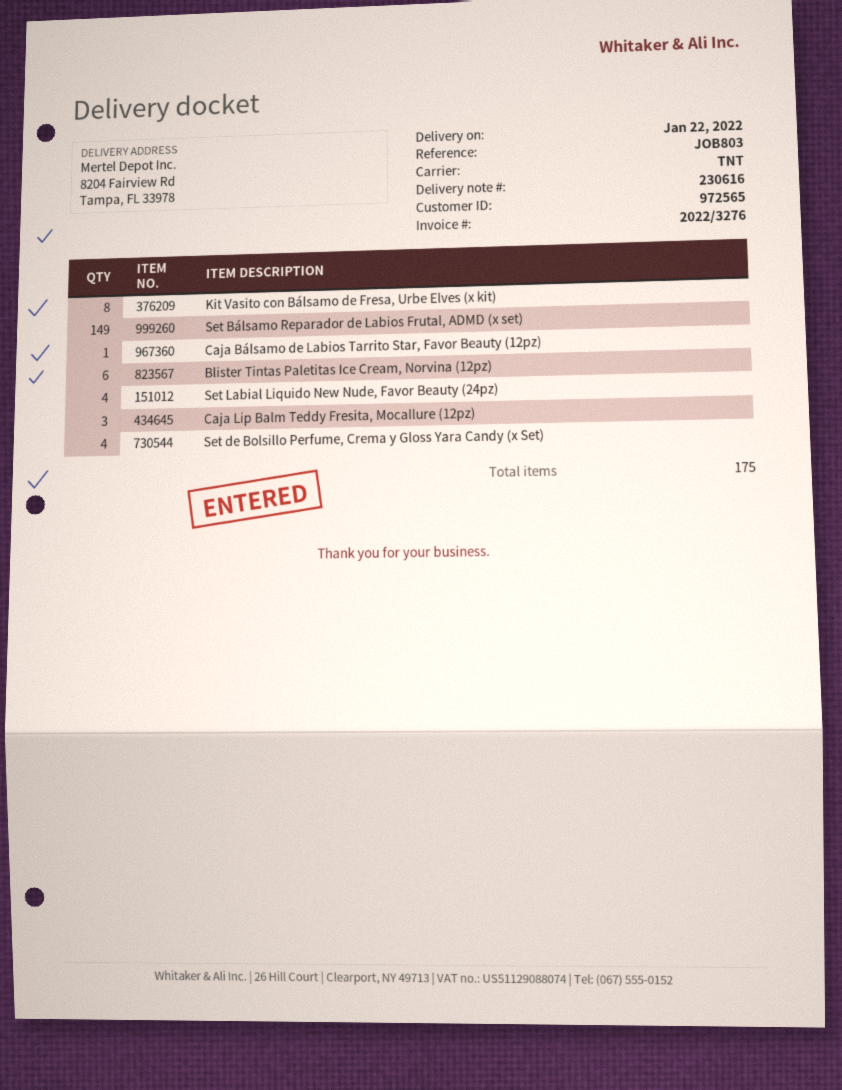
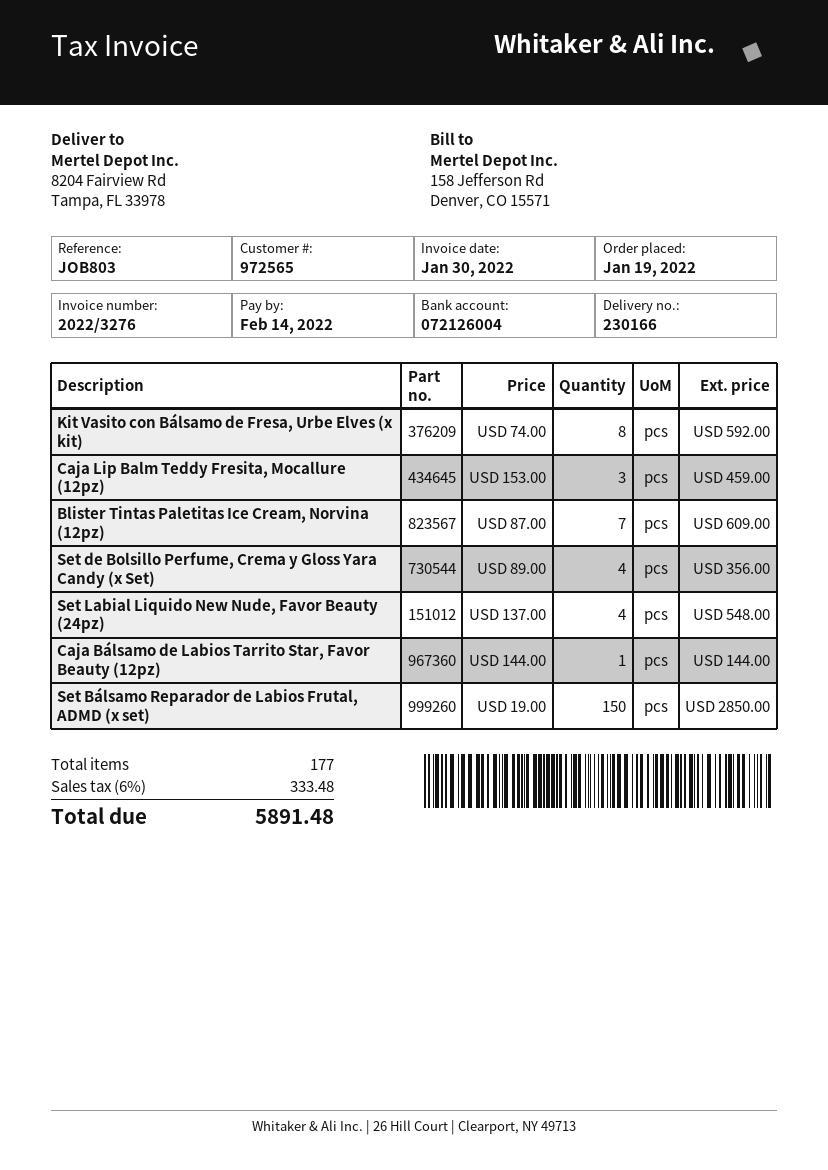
delivery note number: 230616 -> 230166
Set Bálsamo Reparador de Labios Frutal, ADMD (x set): 149 -> 150
Blister Tintas Paletitas Ice Cream, Norvina (12pz): 6 -> 7
total quantity: 175 -> 177

